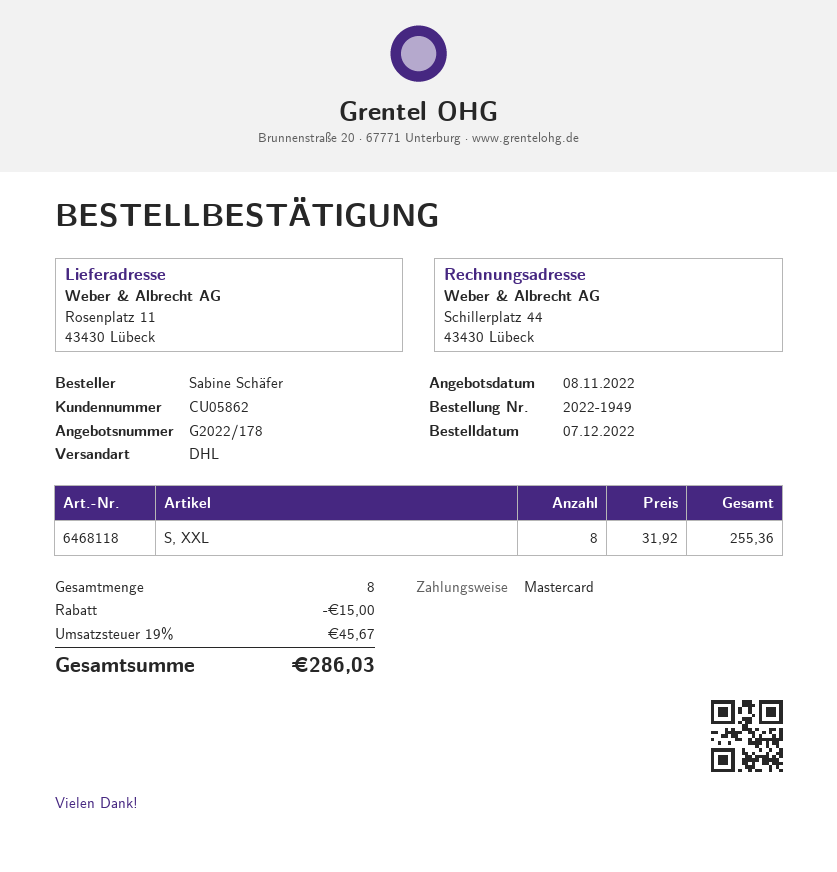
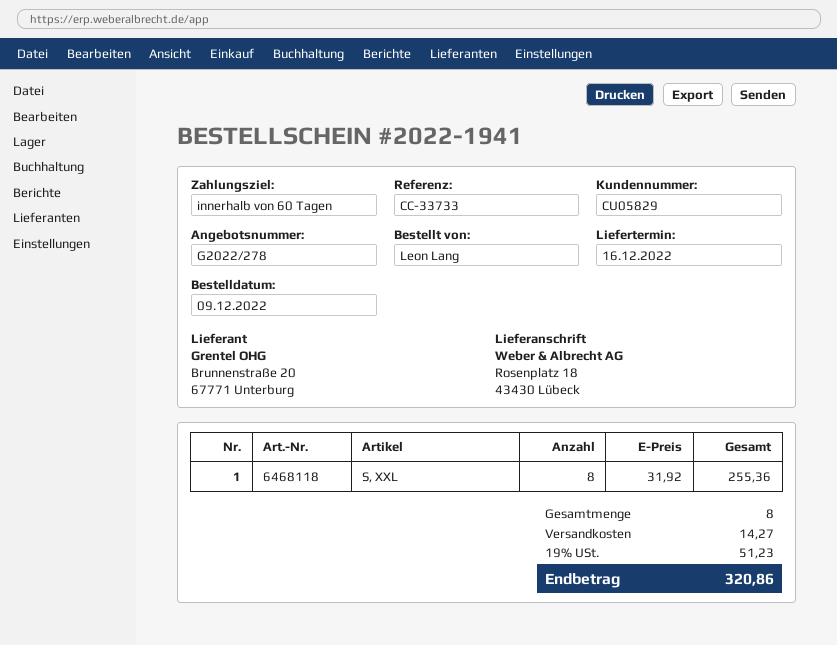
quote number: G2022/178 -> G2022/278
order number: 2022-1949 -> 2022-1941
order date: 2022-12-07 -> 2022-12-09
customer number: CU05862 -> CU05829
ordered by: Sabine Schäfer -> Leon Lang
ship to: Rosenplatz 11, 43430 Lübeck -> Rosenplatz 18, 43430 Lübeck
discount: 15.00 -> none
shipping: none -> 14.27
tax: 19% = 45.67 -> 19% = 51.23
total: 286.03 -> 320.86

